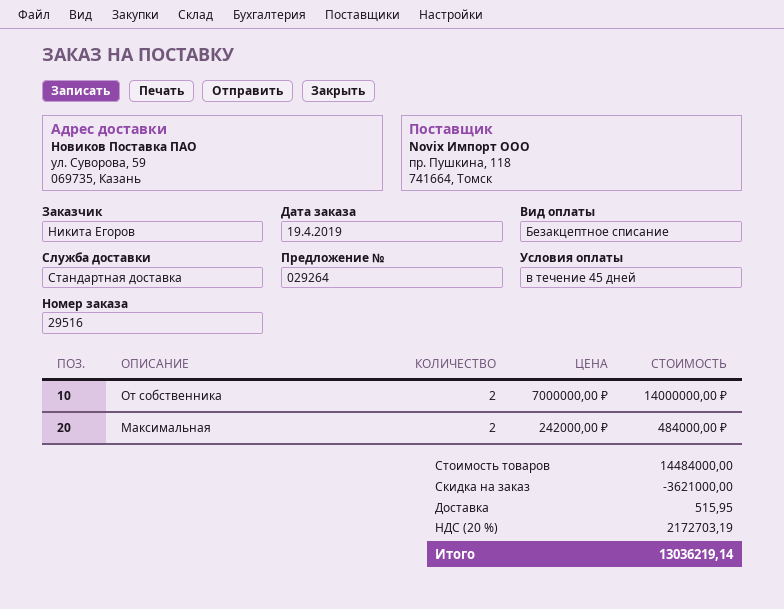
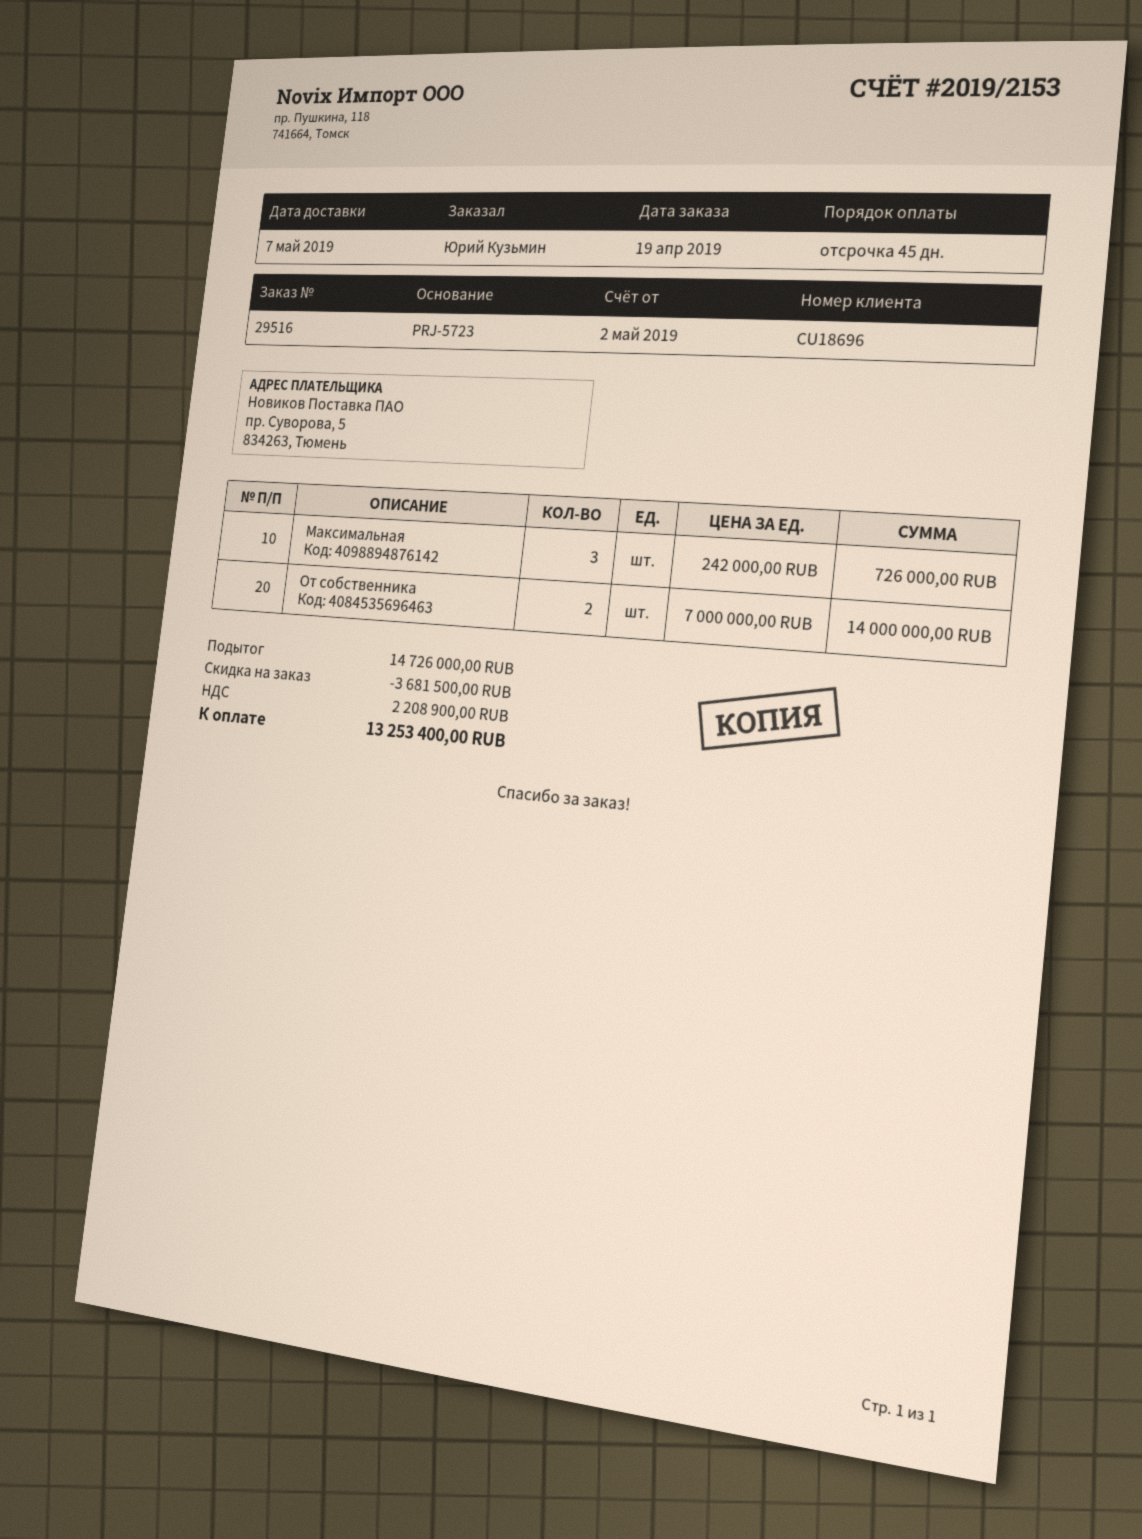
ordered by: Никита Егоров -> Юрий Кузьмин
Максимальная: 2 x 242000.00 = 484000.00 -> 3 x 242000.00 = 726000.00
subtotal: 14484000.00 -> 14726000.00
discount: 3621000.00 -> 3681500.00
shipping: 515.95 -> none
tax: 2172703.19 -> 2208900.00
total: 13036219.14 -> 13253400.00

